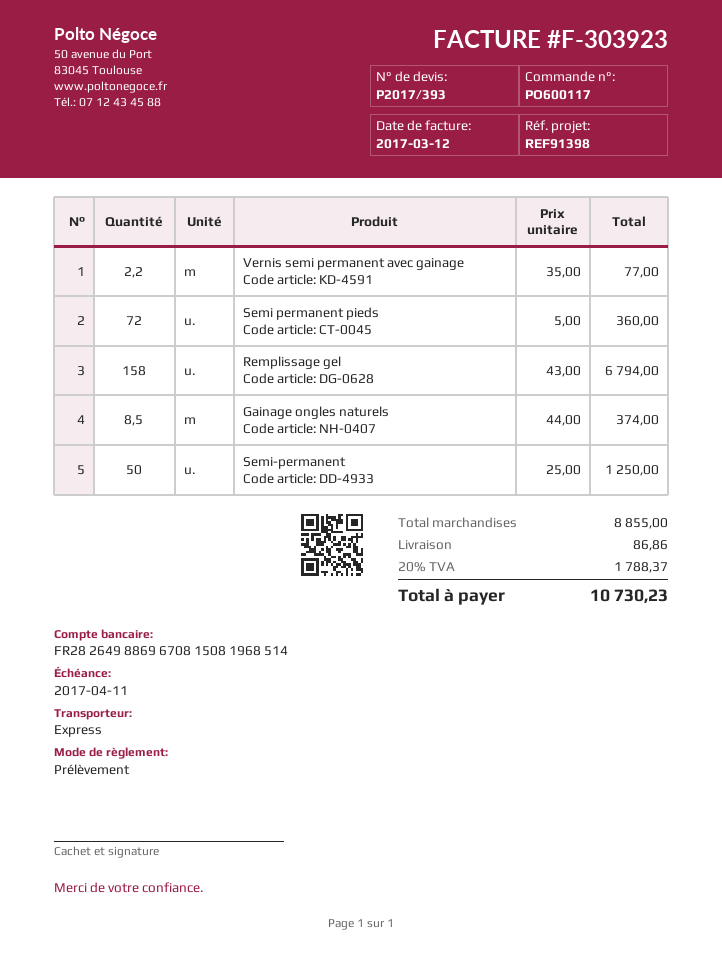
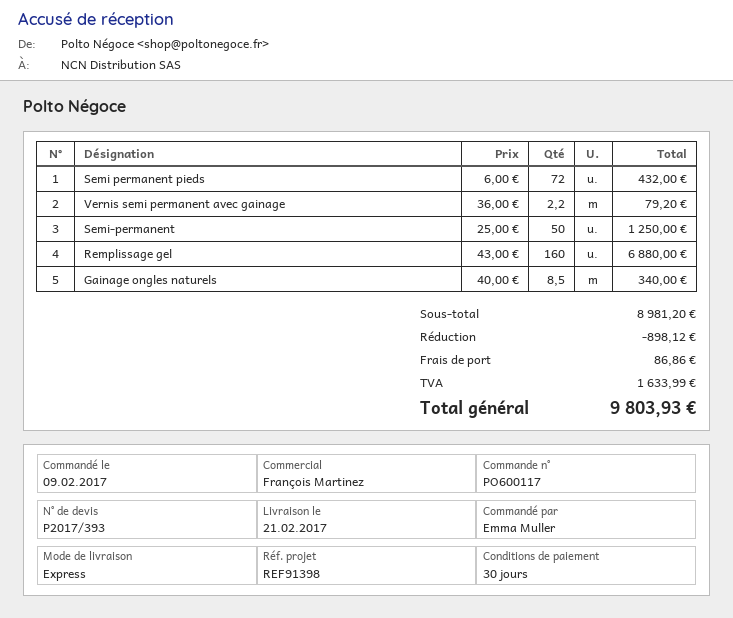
Vernis semi permanent avec gainage: 2.2 x 35.00 = 77.00 -> 2.2 x 36.00 = 79.20
Semi permanent pieds: 72 x 5.00 = 360.00 -> 72 x 6.00 = 432.00
Remplissage gel: 158 x 43.00 = 6794.00 -> 160 x 43.00 = 6880.00
Gainage ongles naturels: 8.5 x 44.00 = 374.00 -> 8.5 x 40.00 = 340.00
subtotal: 8855.00 -> 8981.20
discount: none -> 898.12
tax: 1788.37 -> 1633.99
total: 10730.23 -> 9803.93

